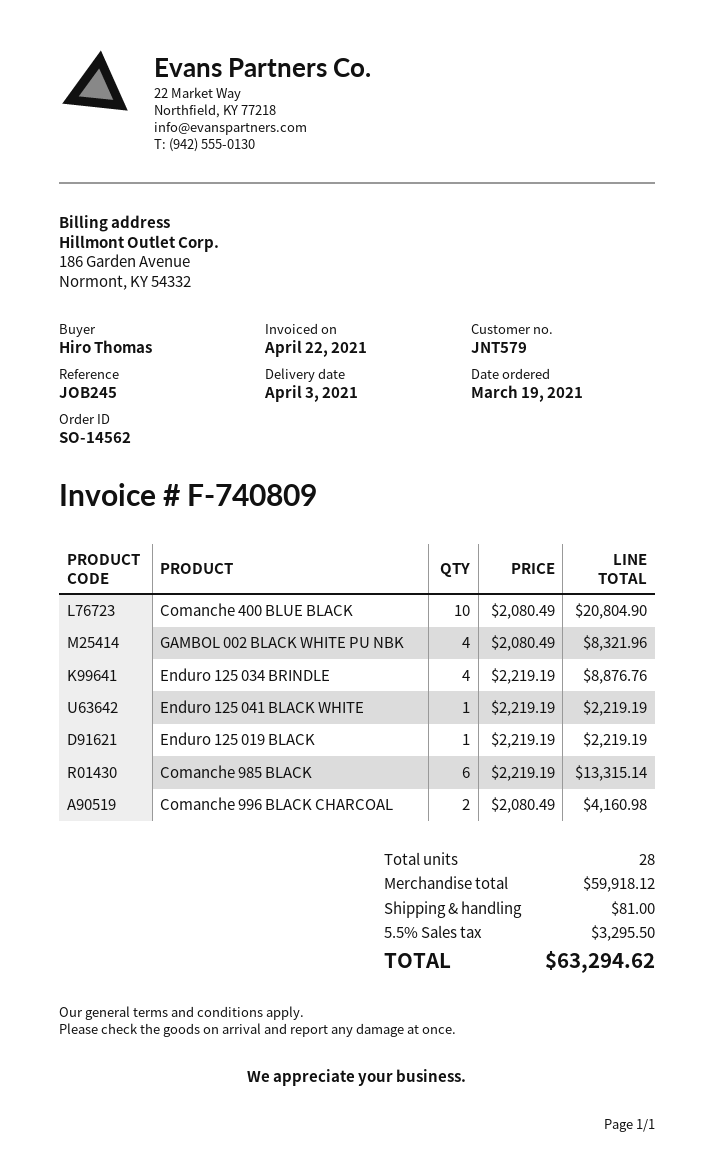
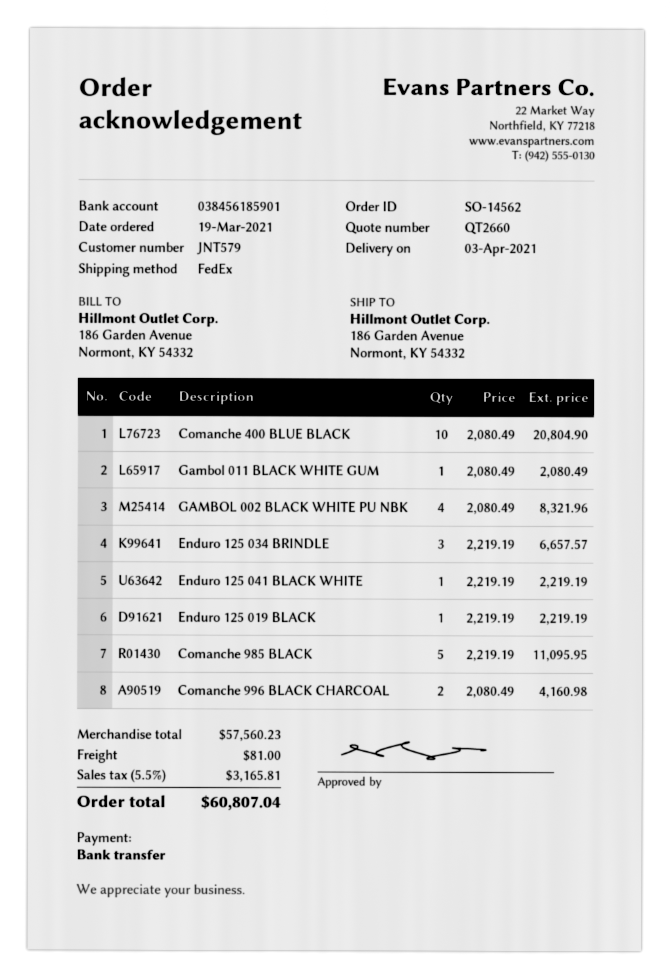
Enduro 125 034 BRINDLE: 4 x 2219.19 = 8876.76 -> 3 x 2219.19 = 6657.57
Comanche 985 BLACK: 6 x 2219.19 = 13315.14 -> 5 x 2219.19 = 11095.95
Gambol 011 BLACK WHITE GUM: none -> 1 x 2080.49 = 2080.49
subtotal: 59918.12 -> 57560.23
tax: 5.5% = 3295.50 -> 5.5% = 3165.81
total: 63294.62 -> 60807.04

